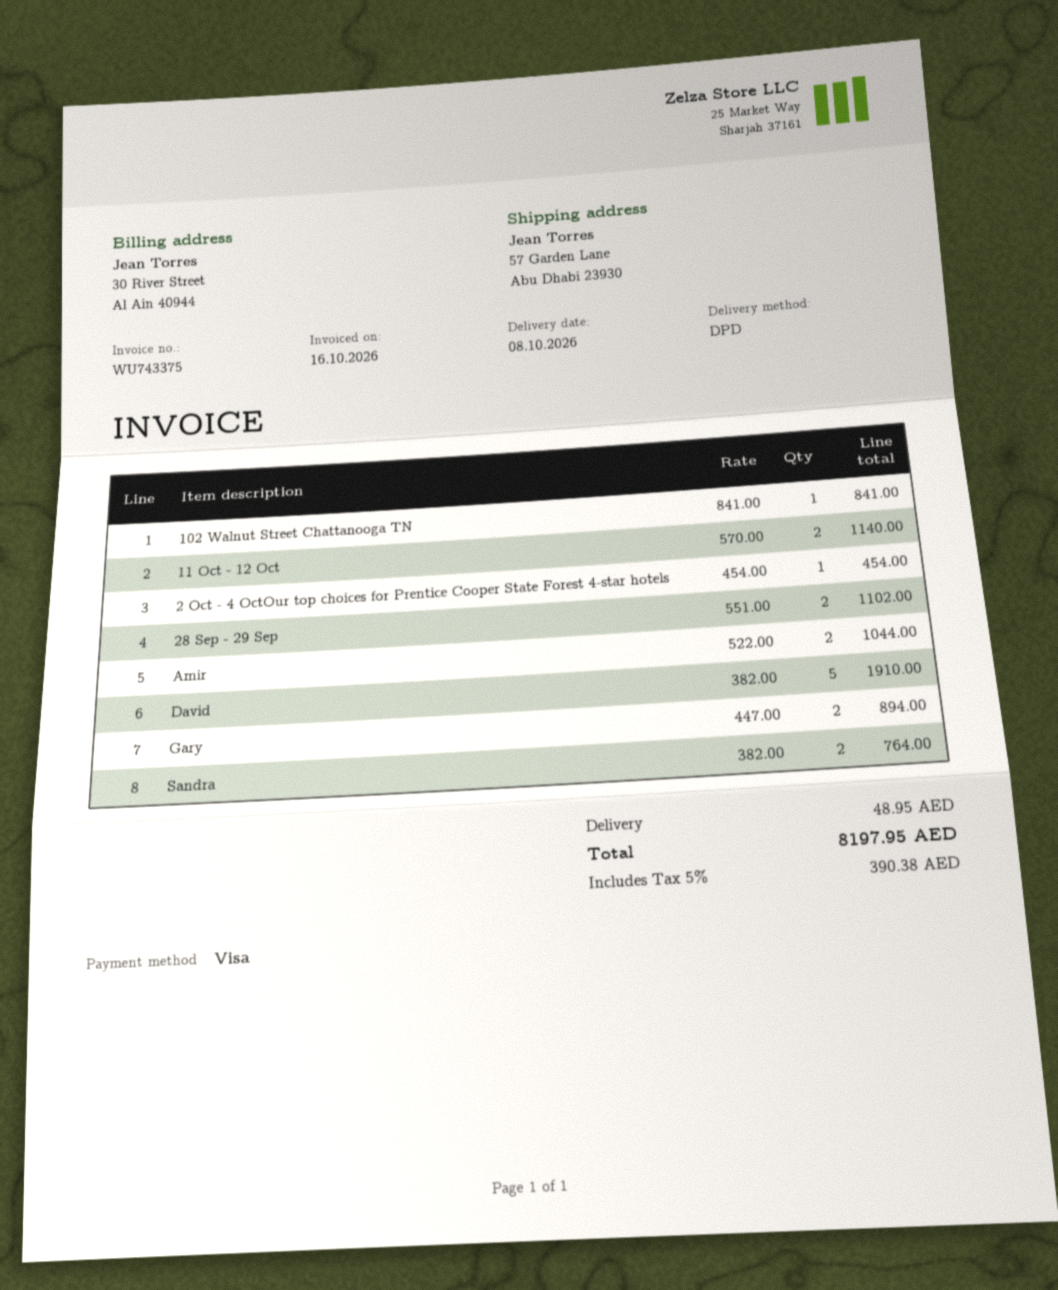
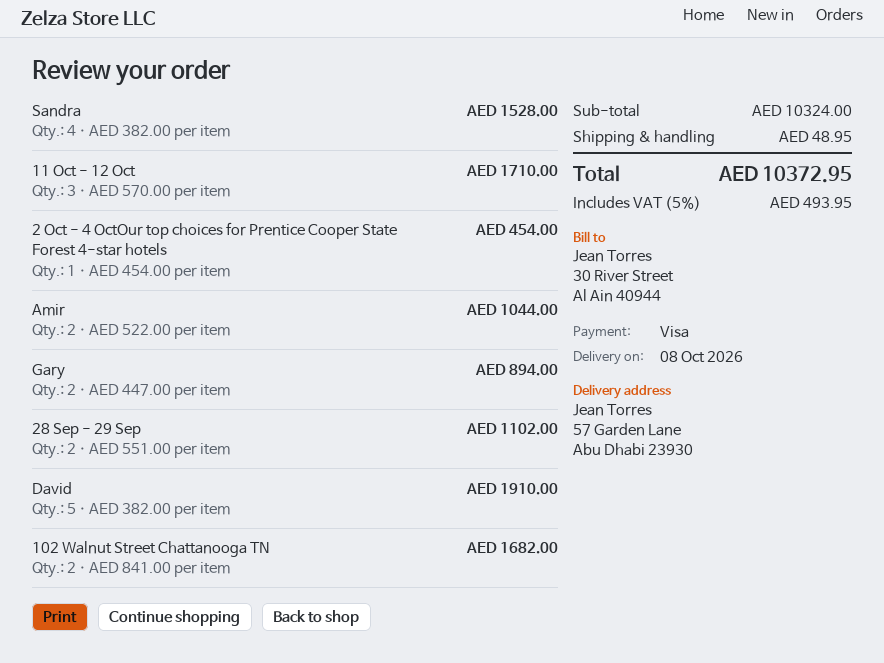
102 Walnut Street Chattanooga TN: 1 x 841.00 = 841.00 -> 2 x 841.00 = 1682.00
11 Oct - 12 Oct: 2 x 570.00 = 1140.00 -> 3 x 570.00 = 1710.00
Sandra: 2 x 382.00 = 764.00 -> 4 x 382.00 = 1528.00
tax: 5% = 390.38 -> 5% = 493.95
total: 8197.95 -> 10372.95

